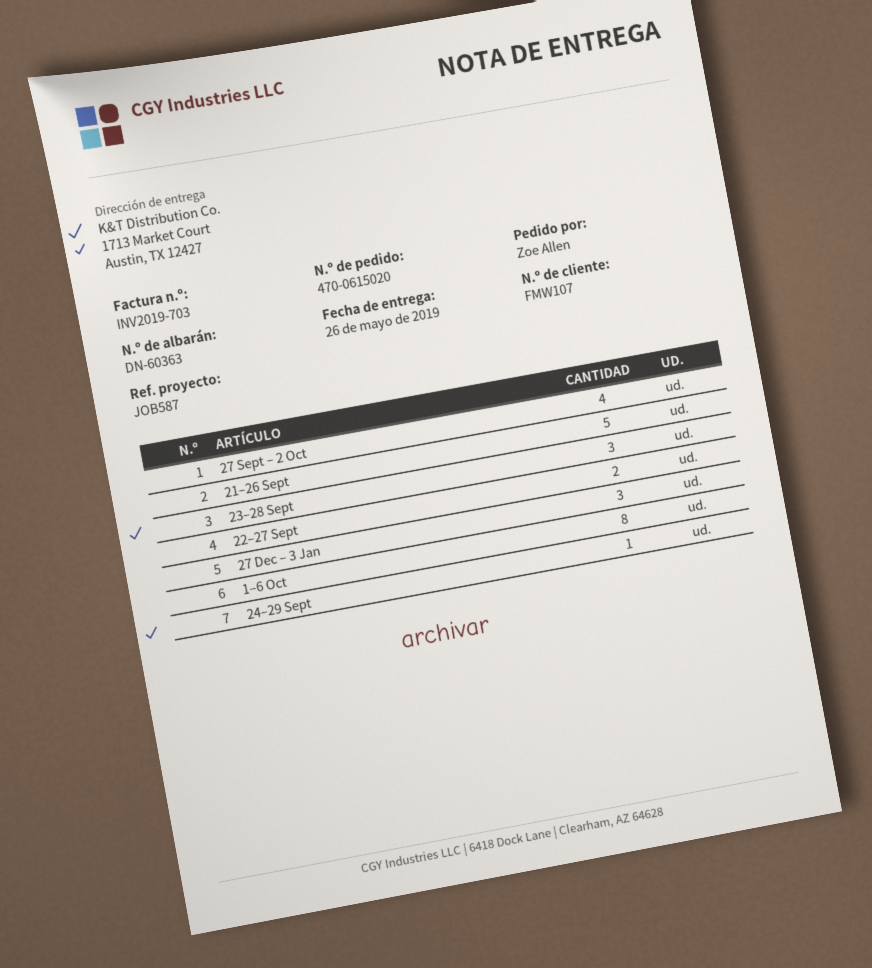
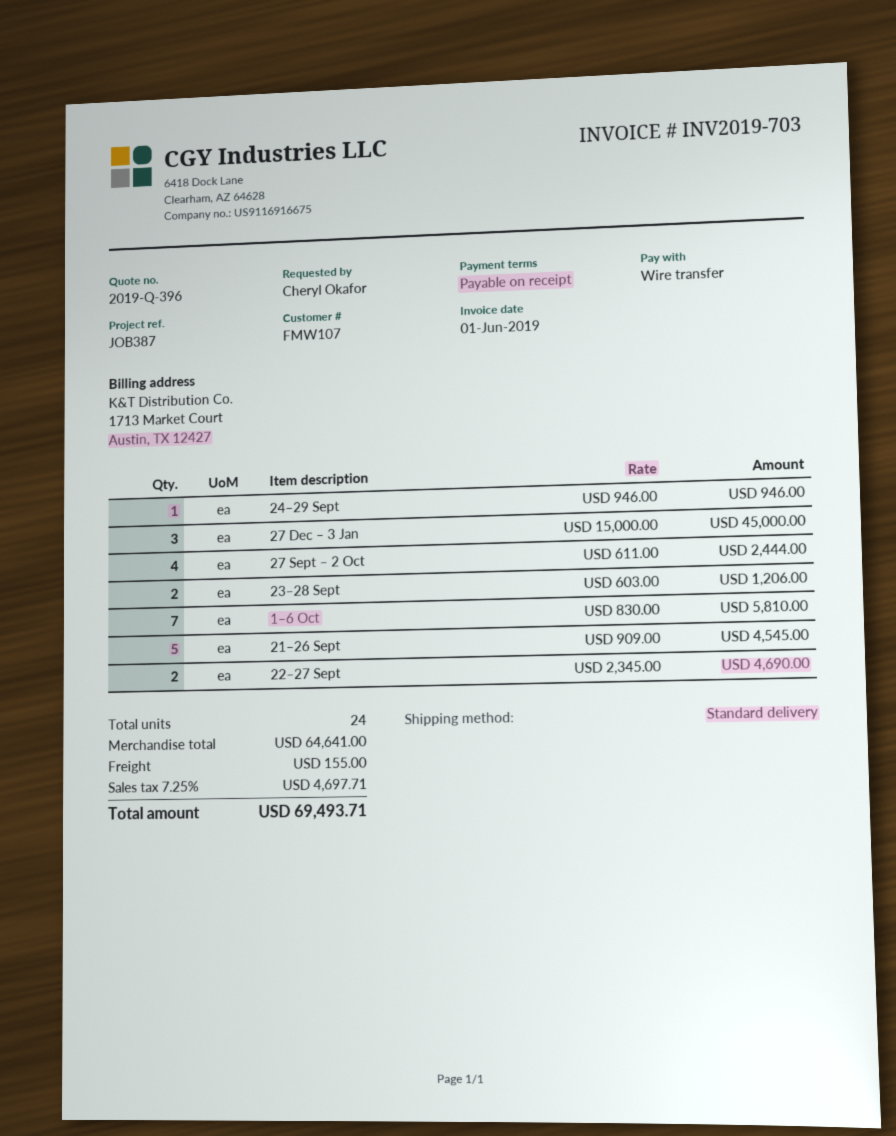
reference: JOB587 -> JOB387
ordered by: Zoe Allen -> Cheryl Okafor
23–28 Sept: 3 -> 2
1–6 Oct: 8 -> 7

